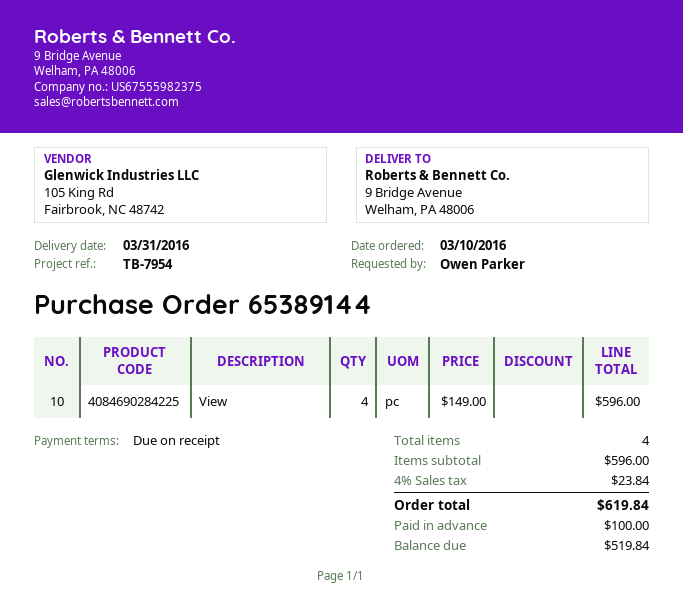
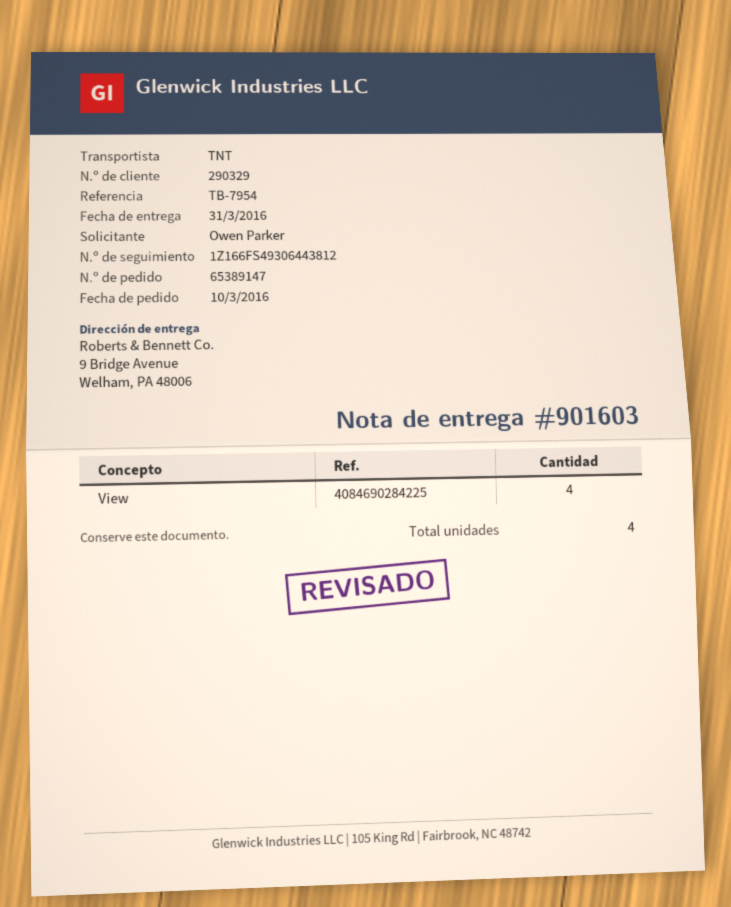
order number: 65389144 -> 65389147

